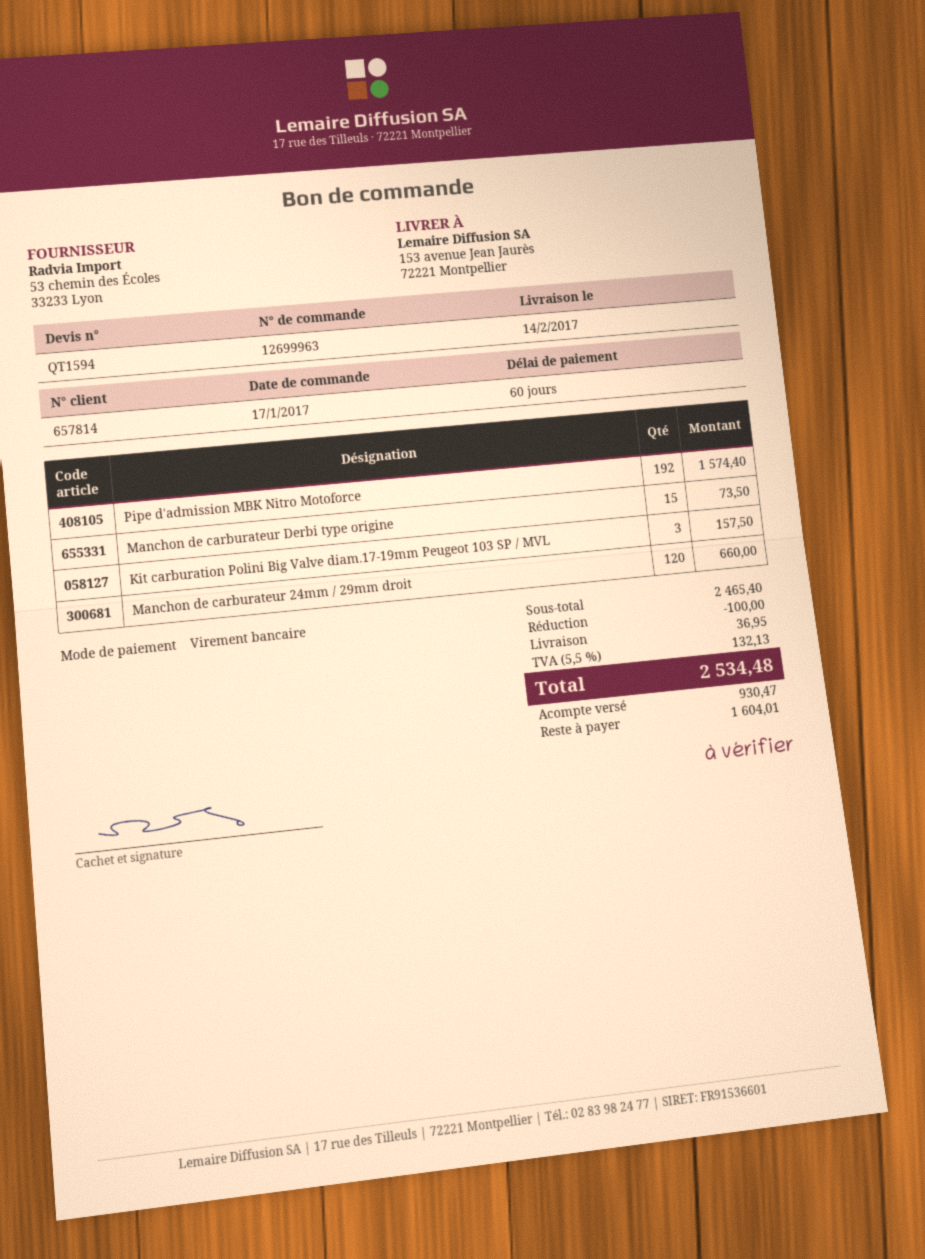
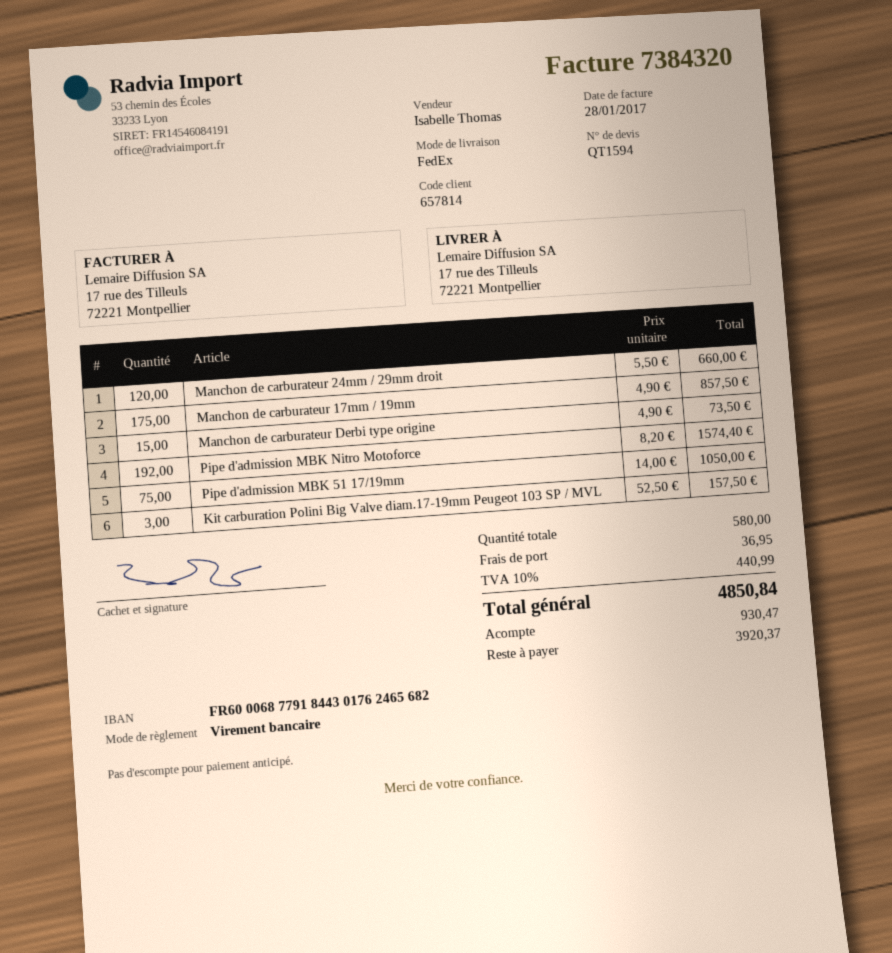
ship to: 153 avenue Jean Jaurès, 72221 Montpellier -> 17 rue des Tilleuls, 72221 Montpellier
Manchon de carburateur 17mm / 19mm: none -> 175 for 857.50
Pipe d'admission MBK 51 17/19mm: none -> 75 for 1050.00
discount: 100.00 -> none
tax: 5.5% = 132.13 -> 10% = 440.99
total: 2534.48 -> 4850.84
balance: 1604.01 -> 3920.37

